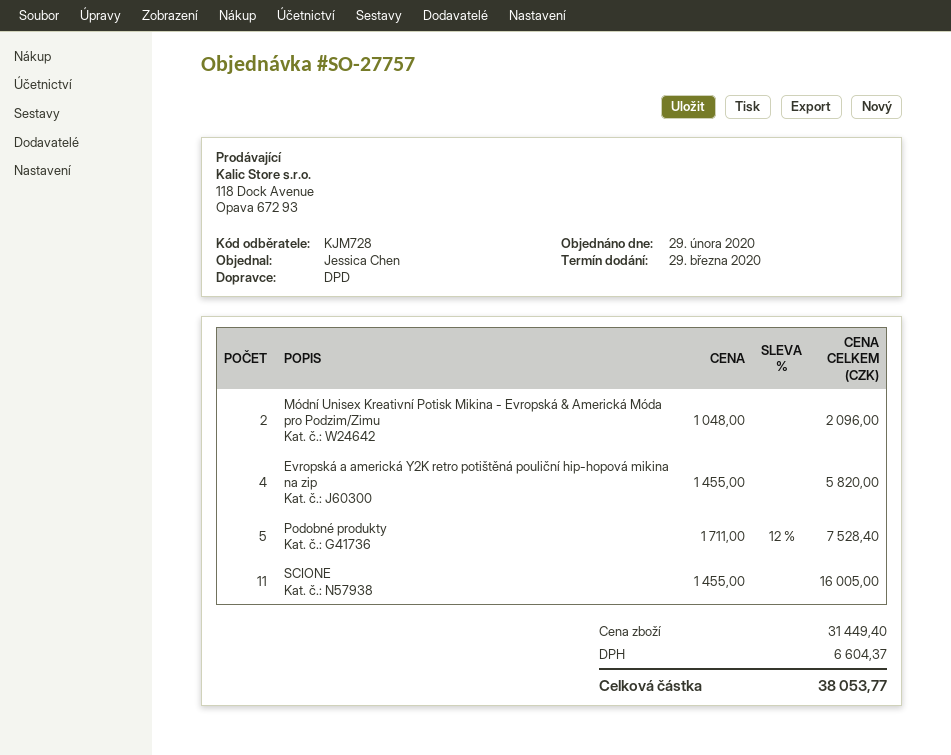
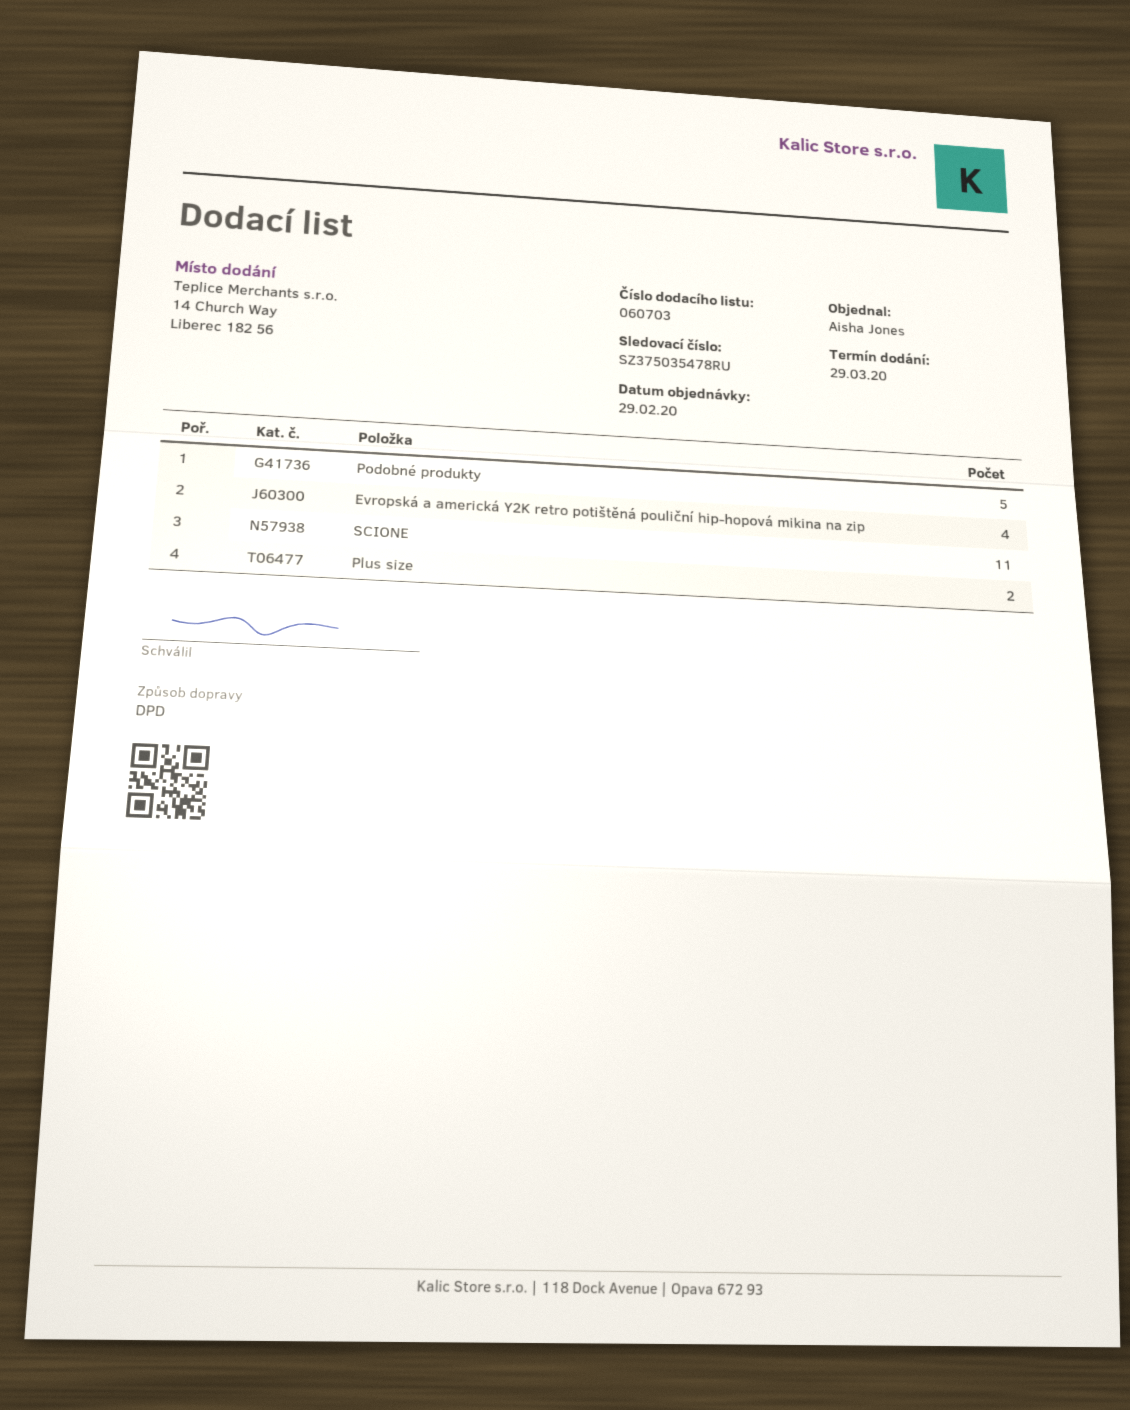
ordered by: Jessica Chen -> Aisha Jones
Módní Unisex Kreativní Potisk Mikina - Evropská & Americká Móda pro Podzim/Zimu: 2 -> none
Plus size: none -> 2

